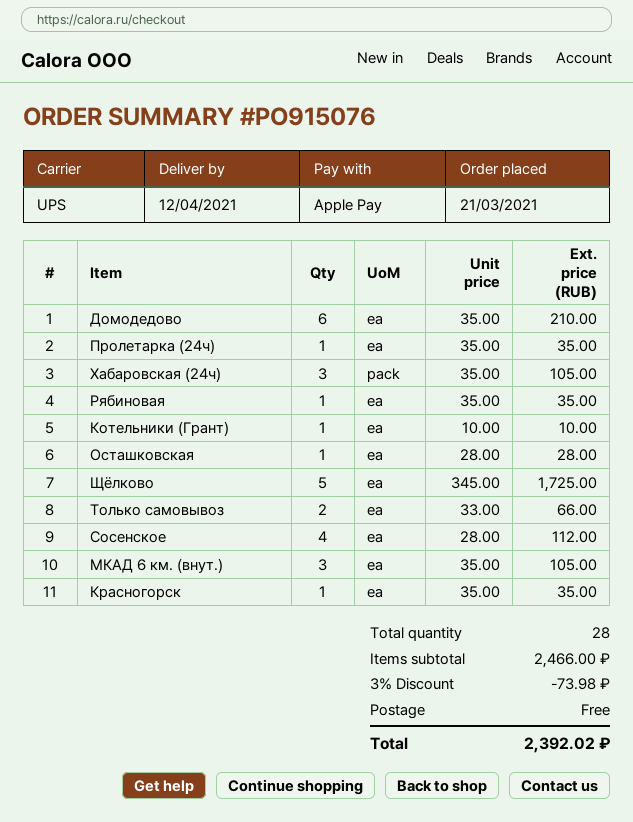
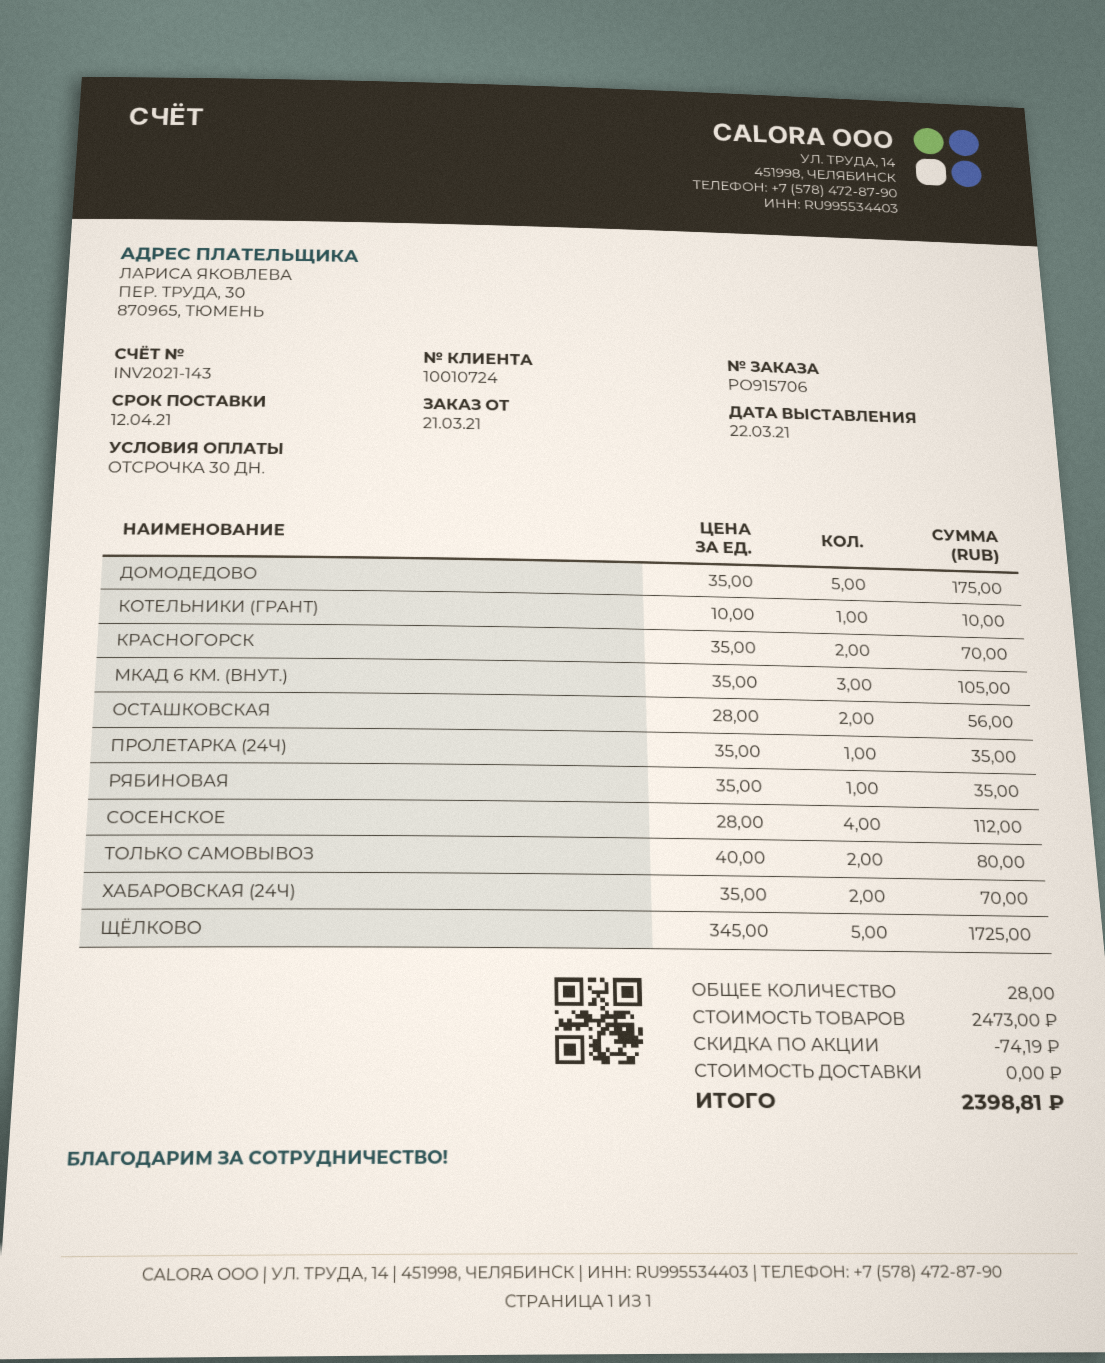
order number: PO915076 -> PO915706
Домодедово: 6 x 35.00 = 210.00 -> 5 x 35.00 = 175.00
Хабаровская (24ч): 3 x 35.00 = 105.00 -> 2 x 35.00 = 70.00
Осташковская: 1 x 28.00 = 28.00 -> 2 x 28.00 = 56.00
Только самовывоз: 2 x 33.00 = 66.00 -> 2 x 40.00 = 80.00
Красногорск: 1 x 35.00 = 35.00 -> 2 x 35.00 = 70.00
subtotal: 2466.00 -> 2473.00
discount: 73.98 -> 74.19
total: 2392.02 -> 2398.81

